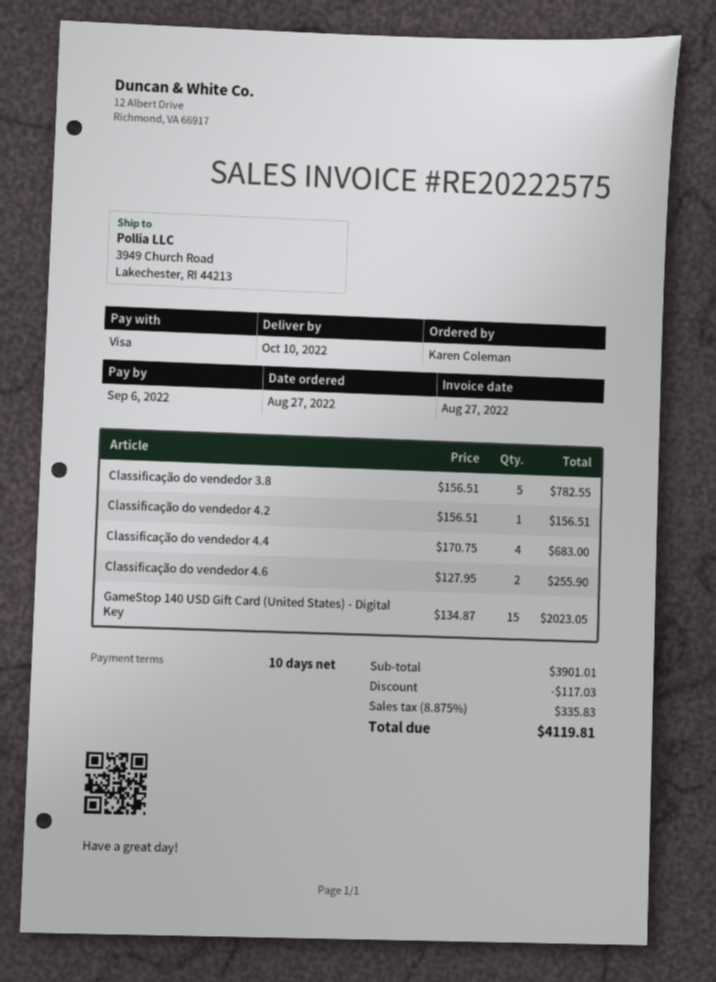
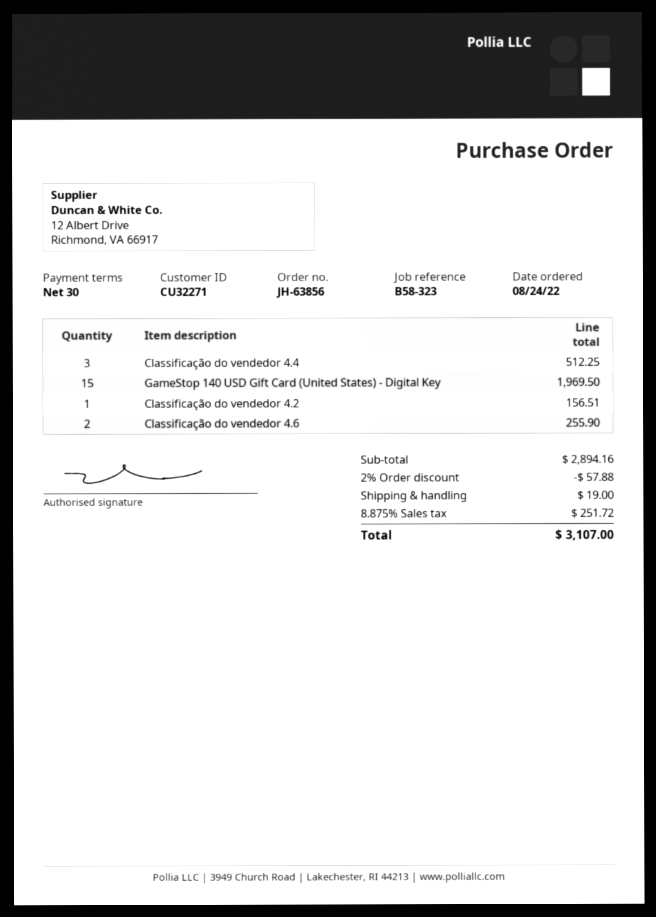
order date: 2022-08-27 -> 2022-08-24
payment terms: 10 days -> 30 days
Classificação do vendedor 3.8: 5 for 782.55 -> none
Classificação do vendedor 4.4: 4 for 683.00 -> 3 for 512.25
GameStop 140 USD Gift Card (United States) - Digital Key: 15 for 2023.05 -> 15 for 1969.50
subtotal: 3901.01 -> 2894.16
discount: 117.03 -> 57.88
shipping: none -> 19.00
tax: 8.875% = 335.83 -> 8.875% = 251.72
total: 4119.81 -> 3107.00

